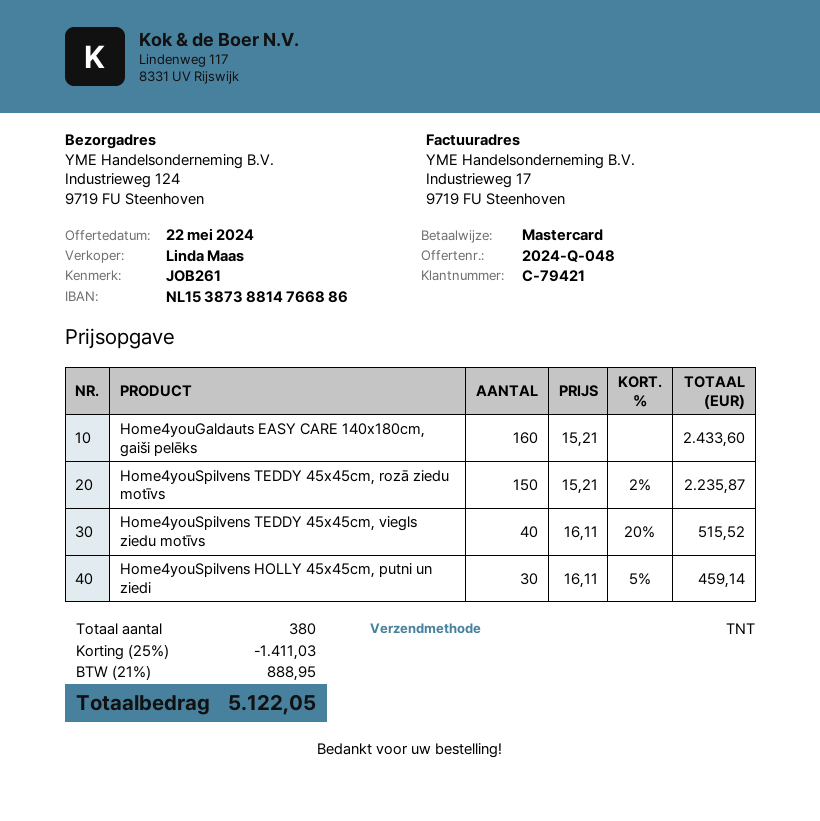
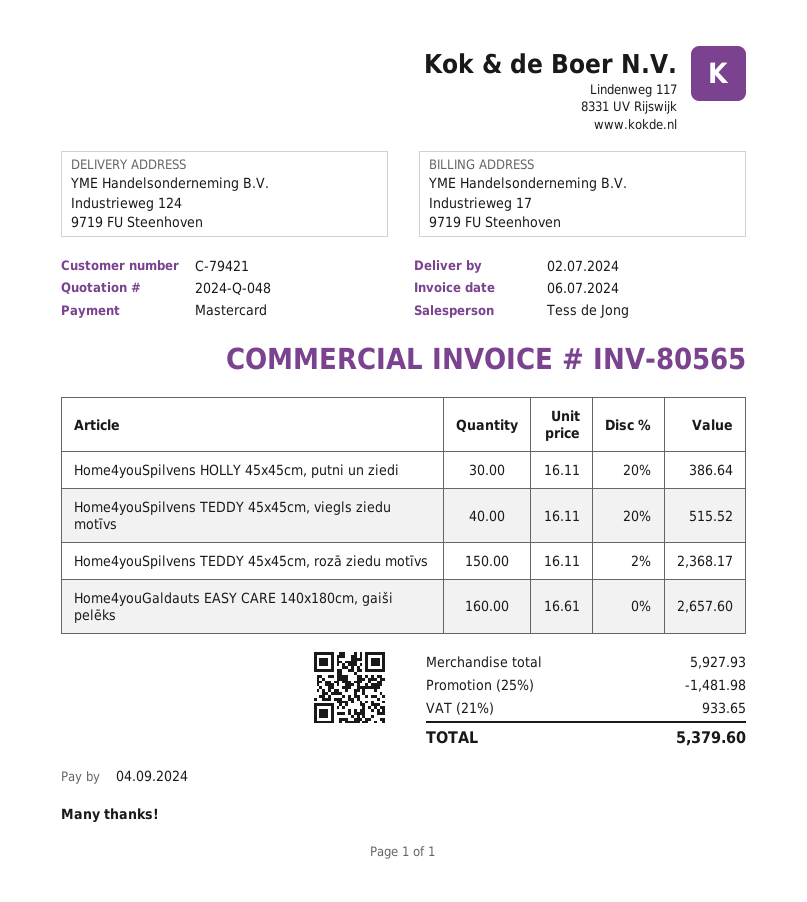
sales rep: Linda Maas -> Tess de Jong
Home4youGaldauts EASY CARE 140x180cm, gaiši pelēks: 160 x 15.21 = 2433.60 -> 160 x 16.61 = 2657.60
Home4youSpilvens TEDDY 45x45cm, rozā ziedu motīvs: 150 x 15.21 - 2% = 2235.87 -> 150 x 16.11 - 2% = 2368.17
Home4youSpilvens HOLLY 45x45cm, putni un ziedi: 30 x 16.11 - 5% = 459.14 -> 30 x 16.11 - 20% = 386.64
discount: 25% = 1411.03 -> 25% = 1481.98
tax: 21% = 888.95 -> 21% = 933.65
total: 5122.05 -> 5379.60

